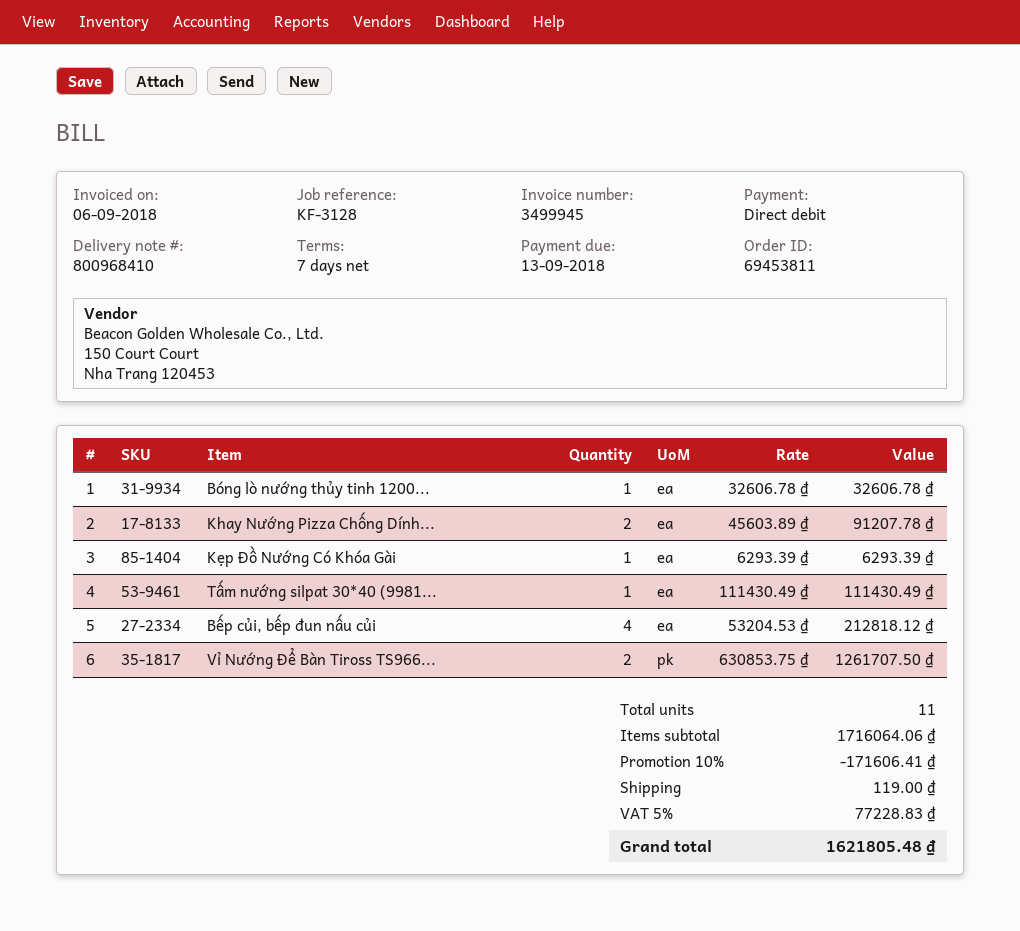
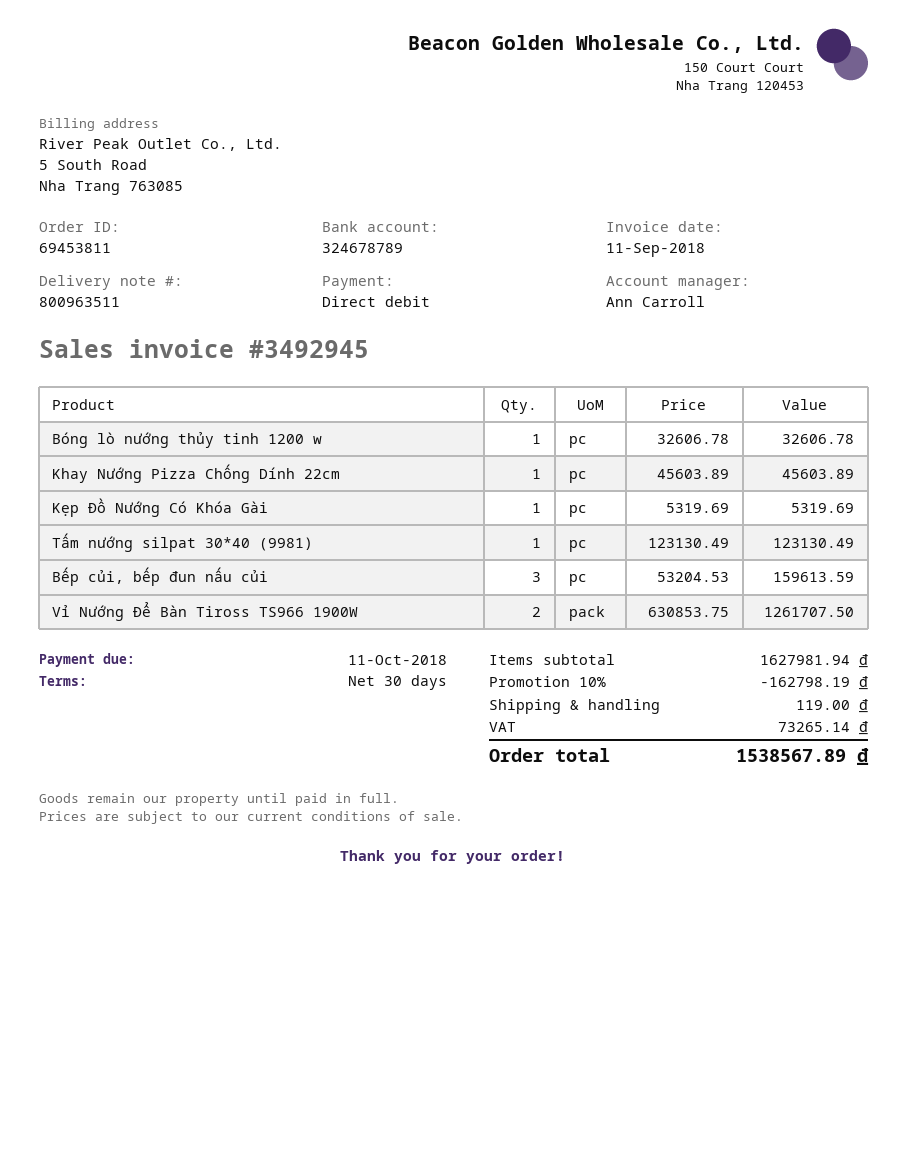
delivery note number: 800968410 -> 800963511
invoice number: 3499945 -> 3492945
invoice date: 2018-09-06 -> 2018-09-11
payment terms: 7 days -> 30 days
due date: 2018-09-13 -> 2018-10-11
Khay Nướng Pizza Chống Dính...: 2 x 45603.89 = 91207.78 -> 1 x 45603.89 = 45603.89
Kẹp Đồ Nướng Có Khóa Gài: 1 x 6293.39 = 6293.39 -> 1 x 5319.69 = 5319.69
Tấm nướng silpat 30*40 (9981...: 1 x 111430.49 = 111430.49 -> 1 x 123130.49 = 123130.49
Bếp củi, bếp đun nấu củi: 4 x 53204.53 = 212818.12 -> 3 x 53204.53 = 159613.59
subtotal: 1716064.06 -> 1627981.94
discount: 10% = 171606.41 -> 10% = 162798.19
tax: 77228.83 -> 73265.14
total: 1621805.48 -> 1538567.89

